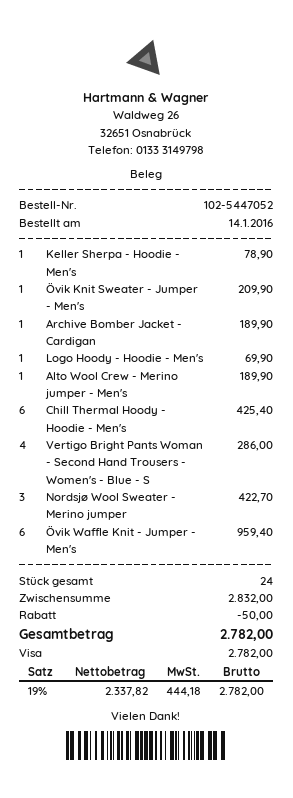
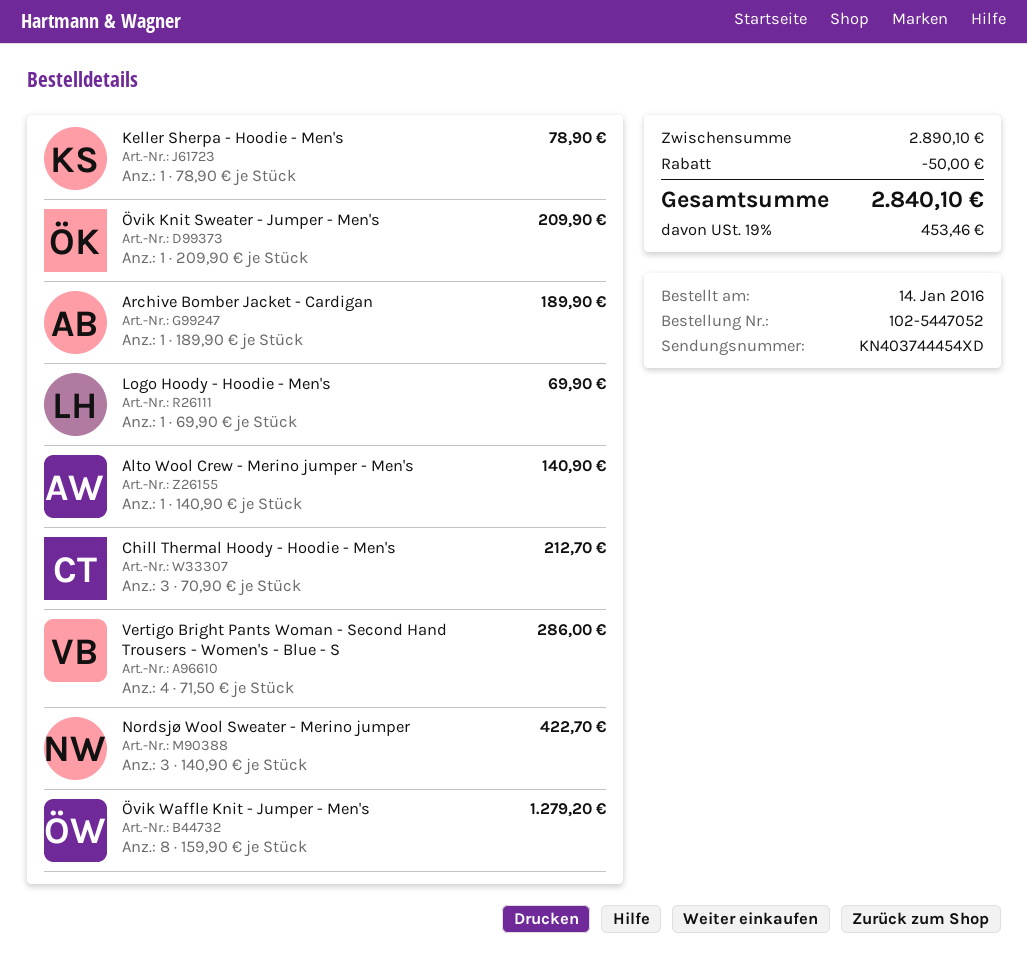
Alto Wool Crew - Merino jumper - Men's: 1 for 189.90 -> 1 for 140.90
Chill Thermal Hoody - Hoodie - Men's: 6 for 425.40 -> 3 for 212.70
Övik Waffle Knit - Jumper - Men's: 6 for 959.40 -> 8 for 1279.20
subtotal: 2832.00 -> 2890.10
tax: 19% = 444.18 -> 19% = 453.46
total: 2782.00 -> 2840.10

